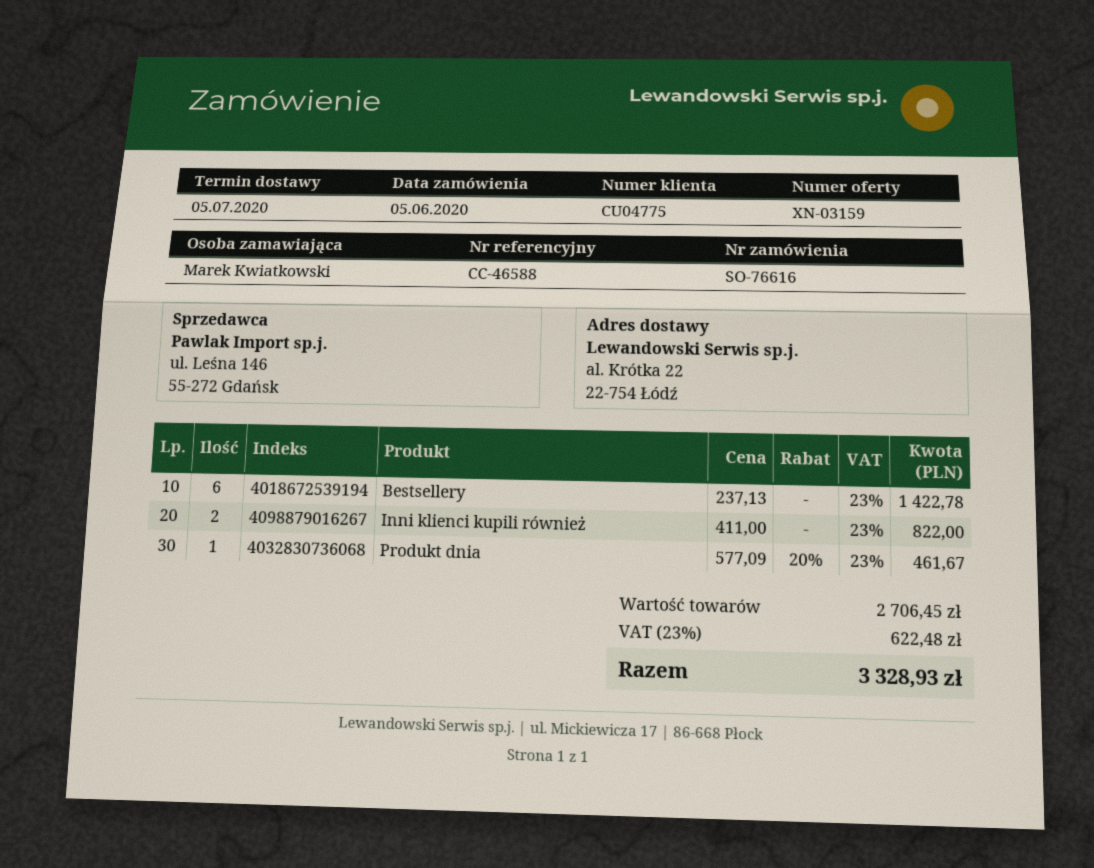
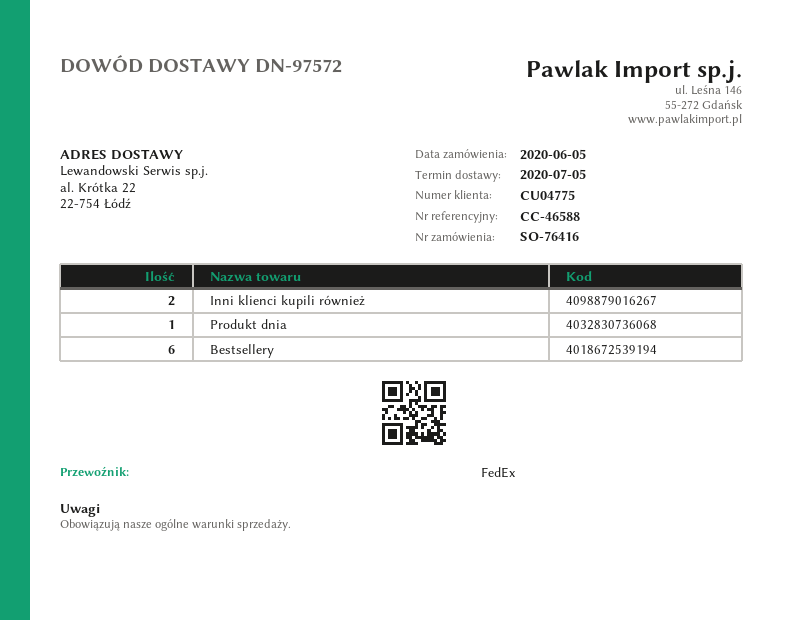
order number: SO-76616 -> SO-76416

